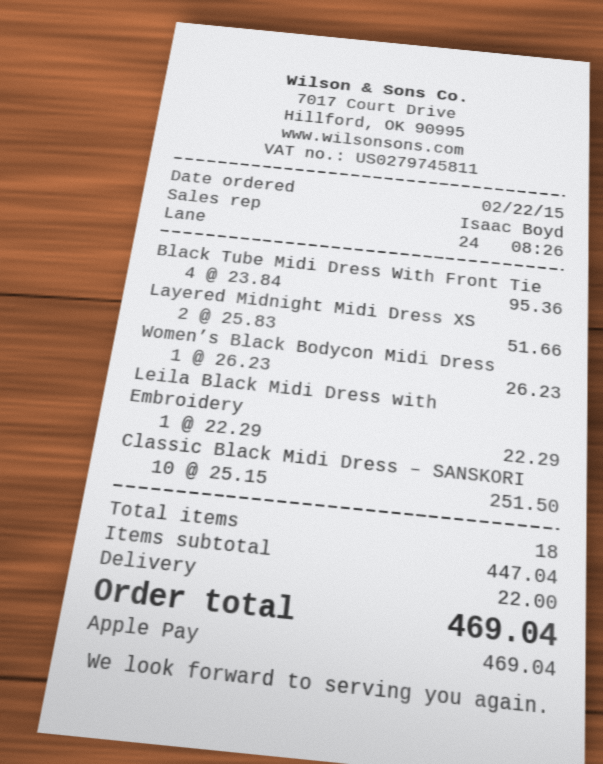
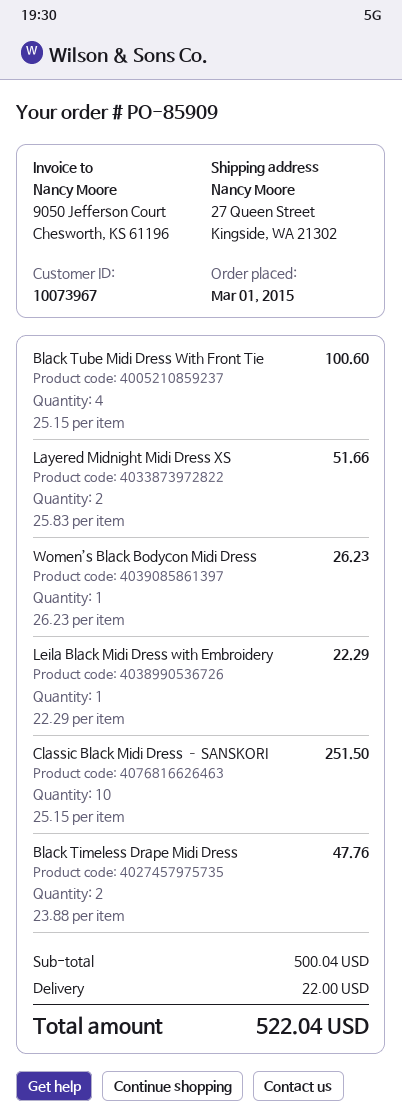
order date: 2015-02-22 -> 2015-03-01
Black Tube Midi Dress With Front Tie: 4 x 23.84 = 95.36 -> 4 x 25.15 = 100.60
Black Timeless Drape Midi Dress: none -> 2 x 23.88 = 47.76
subtotal: 447.04 -> 500.04
total: 469.04 -> 522.04

